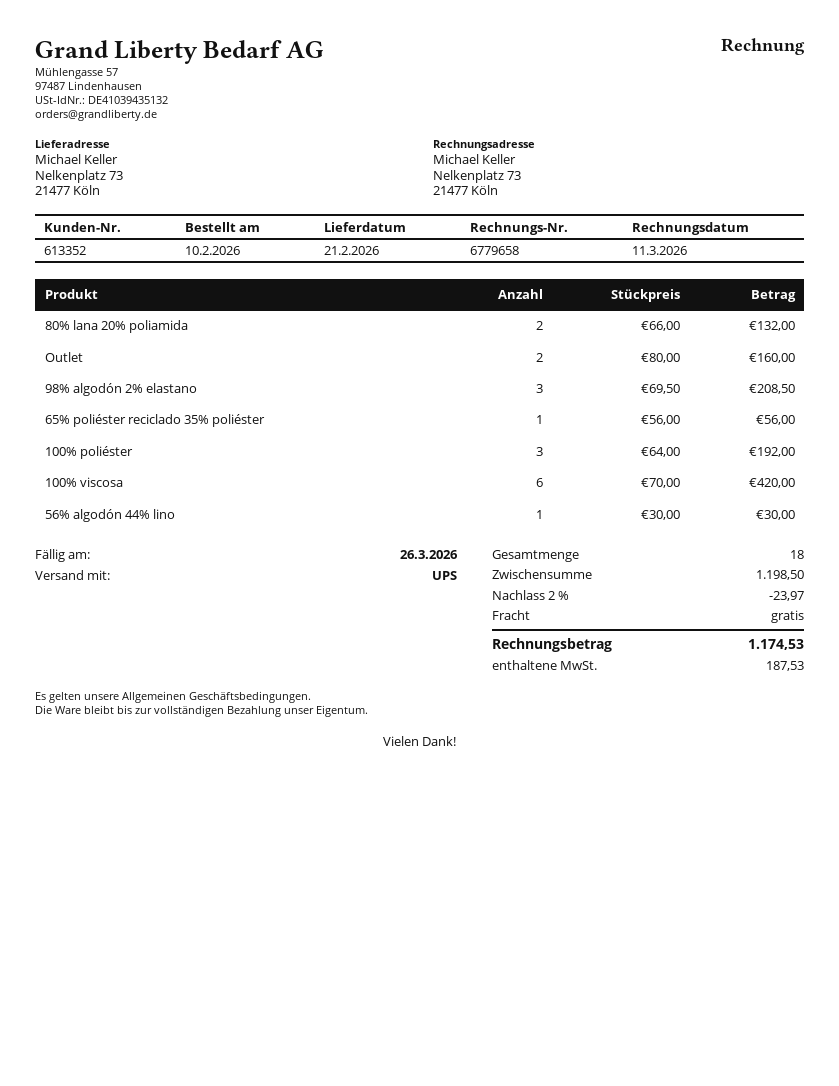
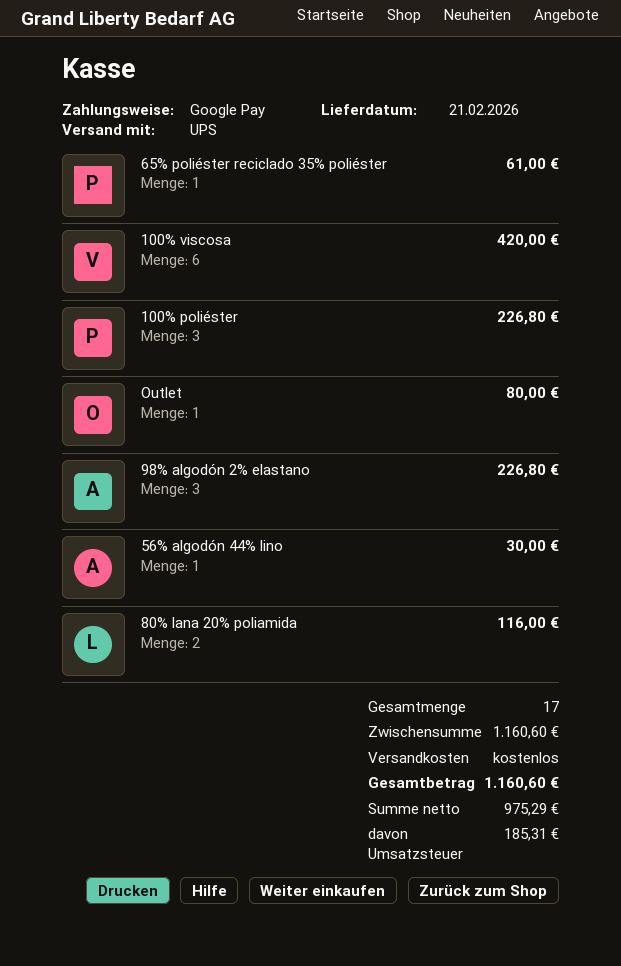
80% lana 20% poliamida: 2 for 132.00 -> 2 for 116.00
Outlet: 2 for 160.00 -> 1 for 80.00
98% algodón 2% elastano: 3 for 208.50 -> 3 for 226.80
65% poliéster reciclado 35% poliéster: 1 for 56.00 -> 1 for 61.00
100% poliéster: 3 for 192.00 -> 3 for 226.80
total quantity: 18 -> 17
subtotal: 1198.50 -> 1160.60
discount: 2% = 23.97 -> none
tax: 187.53 -> 185.31
total: 1174.53 -> 1160.60

